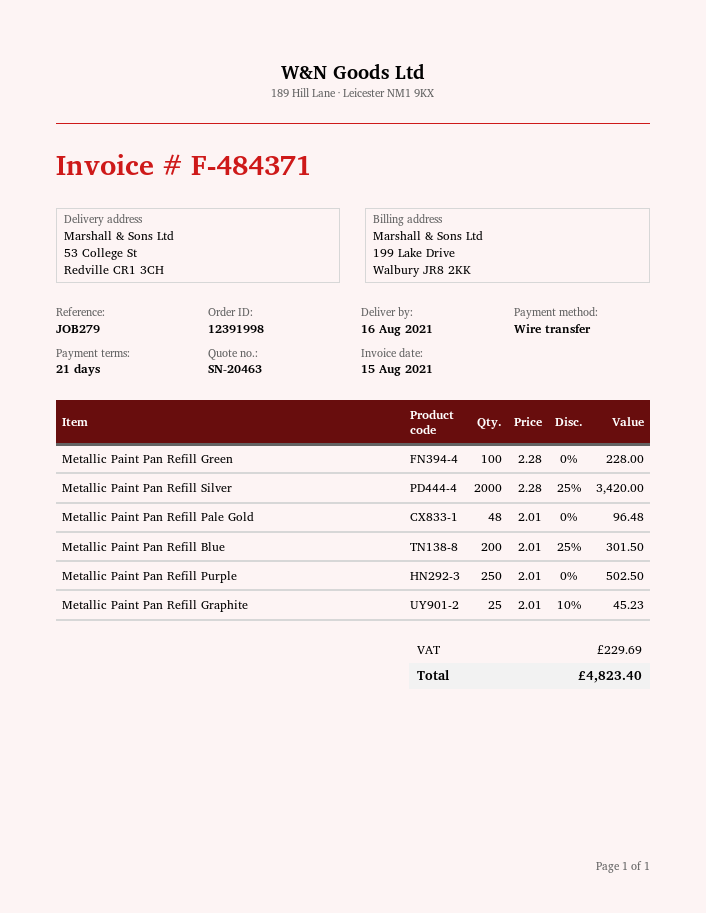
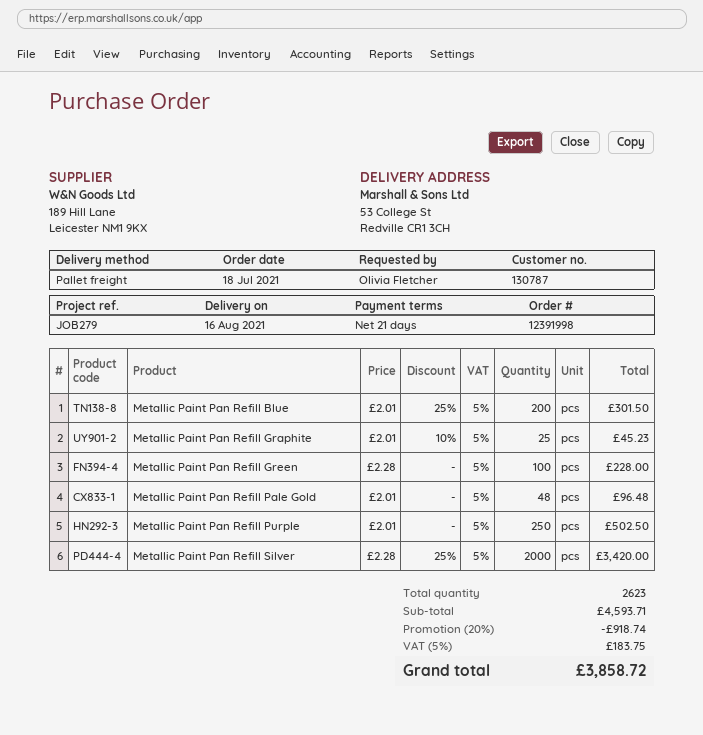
discount: none -> 20% = 918.74
tax: 229.69 -> 183.75
total: 4823.40 -> 3858.72

